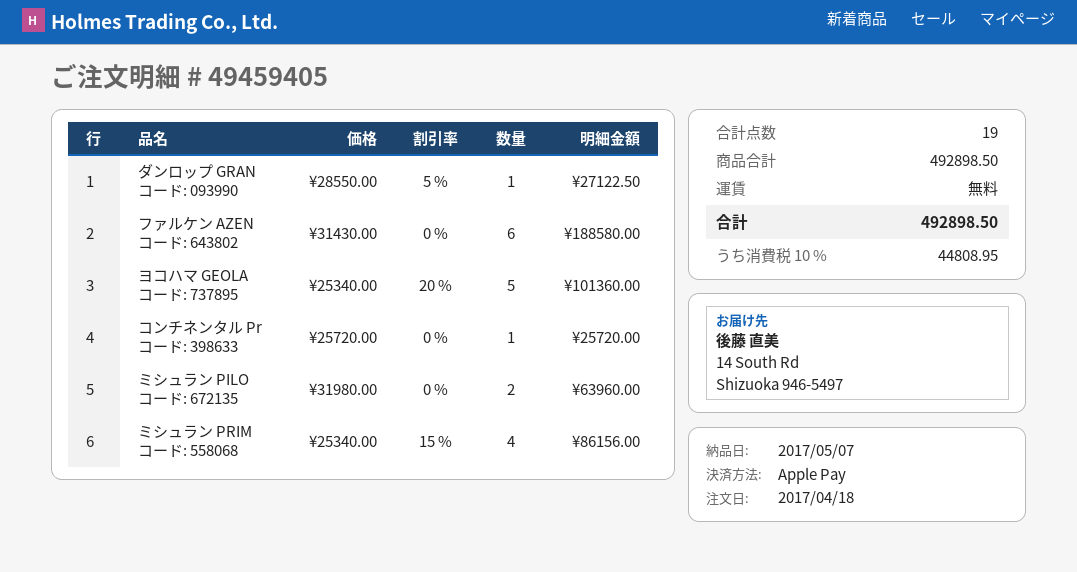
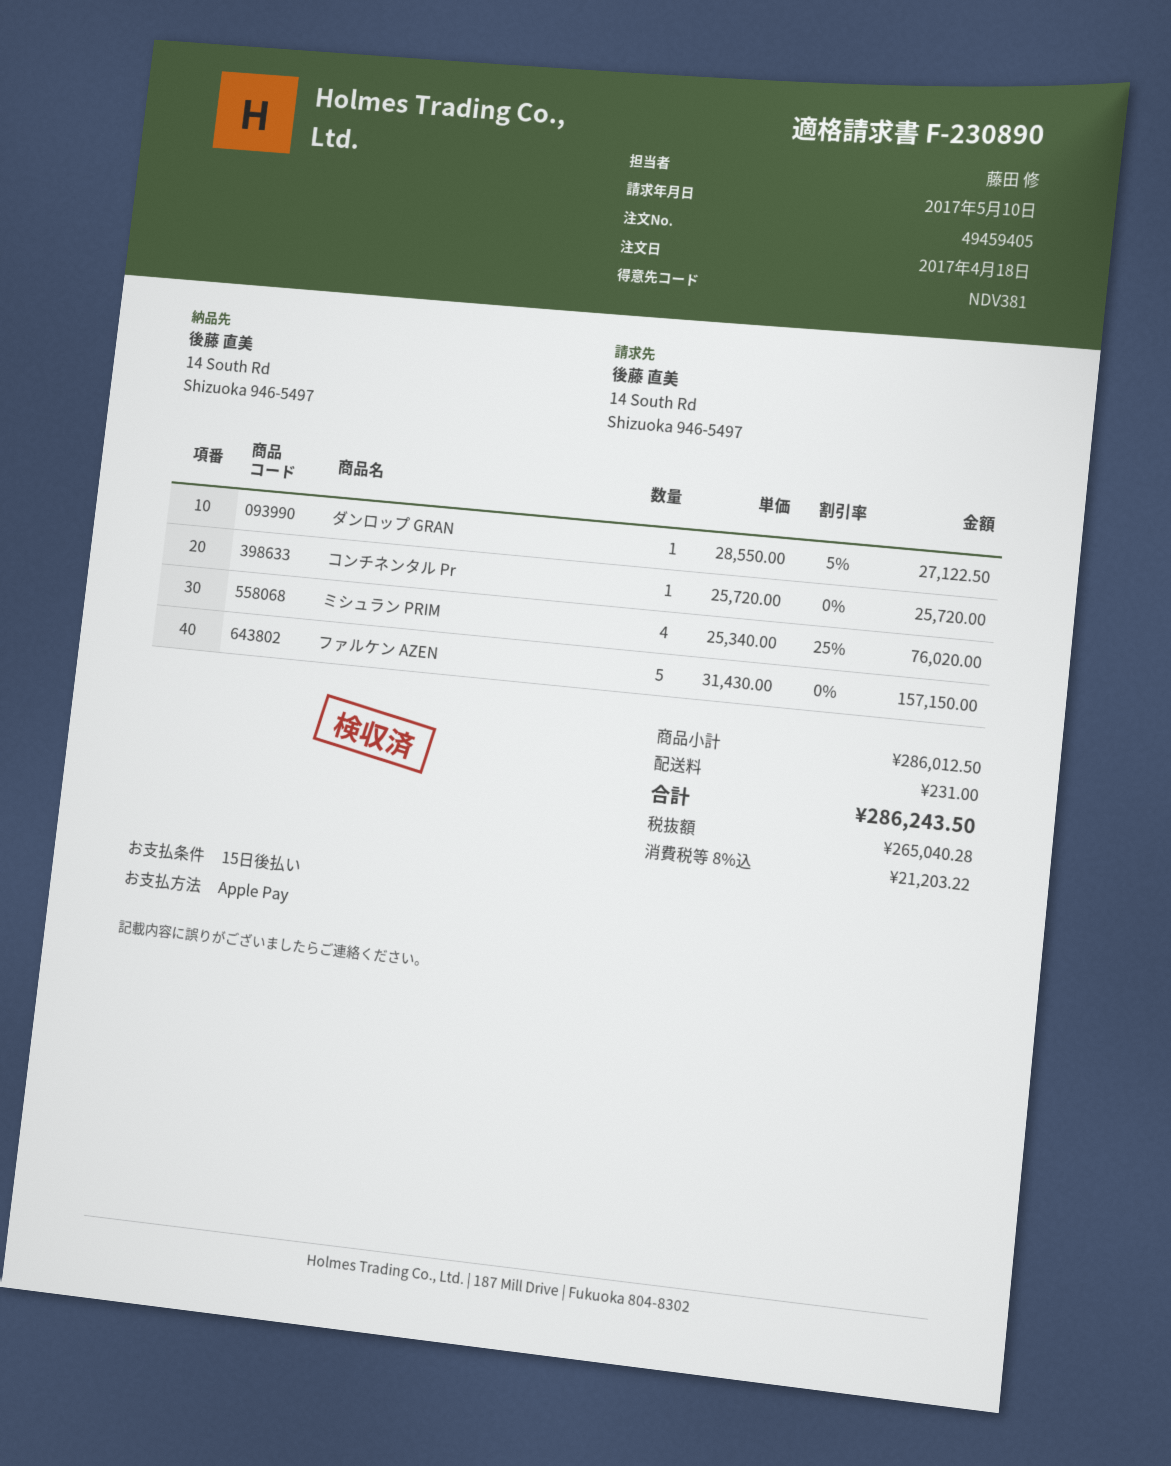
ファルケン AZEN: 6 x 31430.00 = 188580.00 -> 5 x 31430.00 = 157150.00
ヨコハマ GEOLA: 5 x 25340.00 - 20% = 101360.00 -> none
ミシュラン PILO: 2 x 31980.00 = 63960.00 -> none
ミシュラン PRIM: 4 x 25340.00 - 15% = 86156.00 -> 4 x 25340.00 - 25% = 76020.00
subtotal: 492898.50 -> 286012.50
shipping: 0.00 -> 231.00
tax: 10% = 44808.95 -> 8% = 21203.22
total: 492898.50 -> 286243.50

